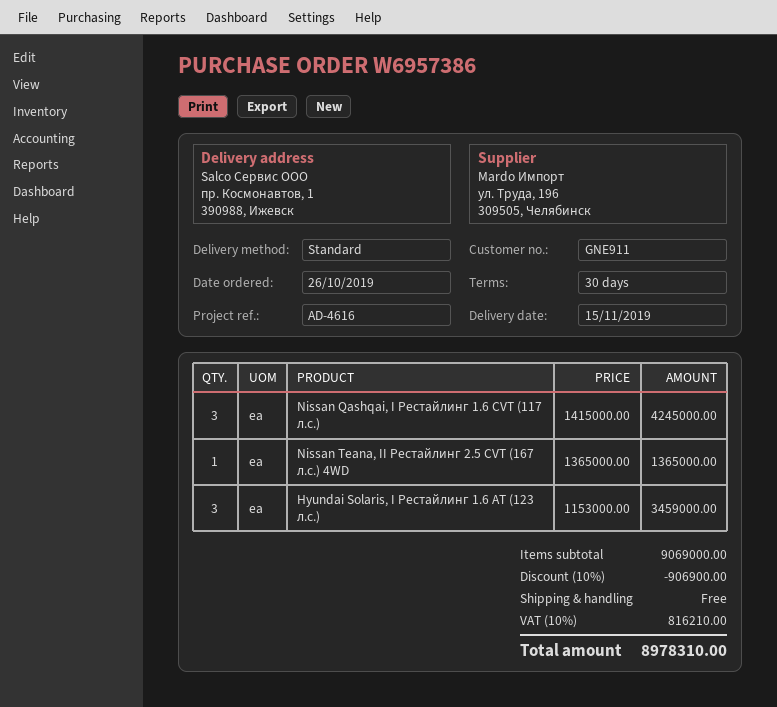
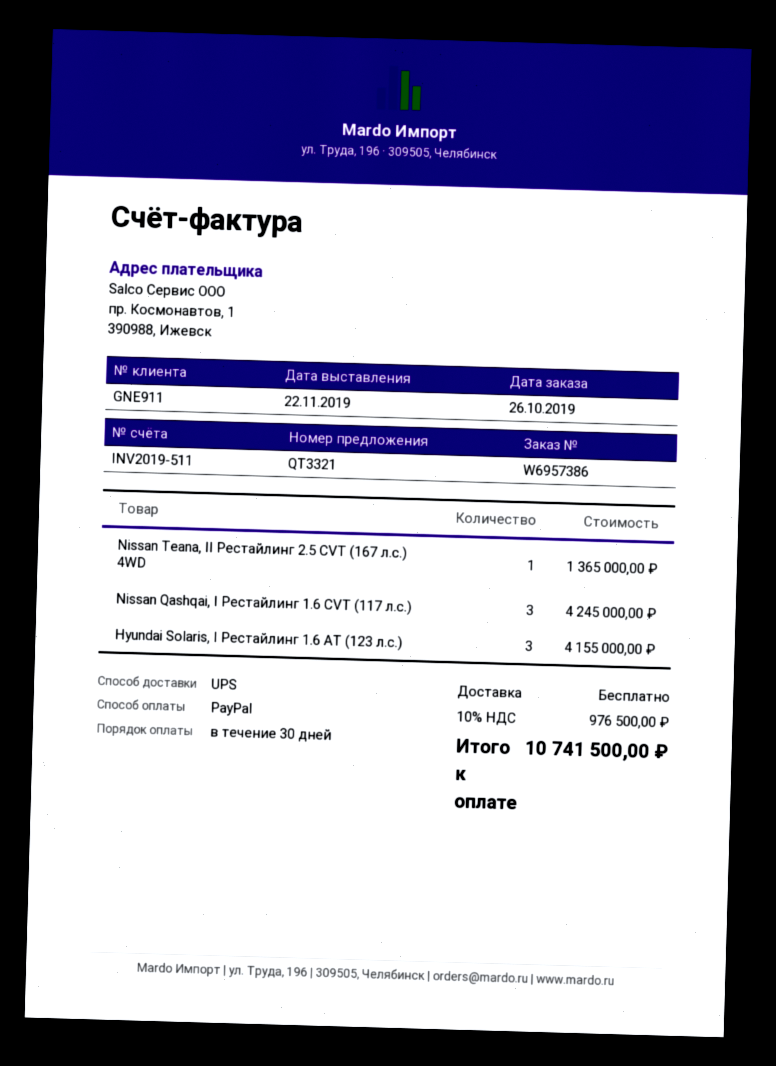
shipping method: standard -> UPS
Hyundai Solaris, I Рестайлинг 1.6 AT (123 л.с.): 3 for 3459000.00 -> 3 for 4155000.00
discount: 10% = 906900.00 -> none
tax: 10% = 816210.00 -> 10% = 976500.00
total: 8978310.00 -> 10741500.00

